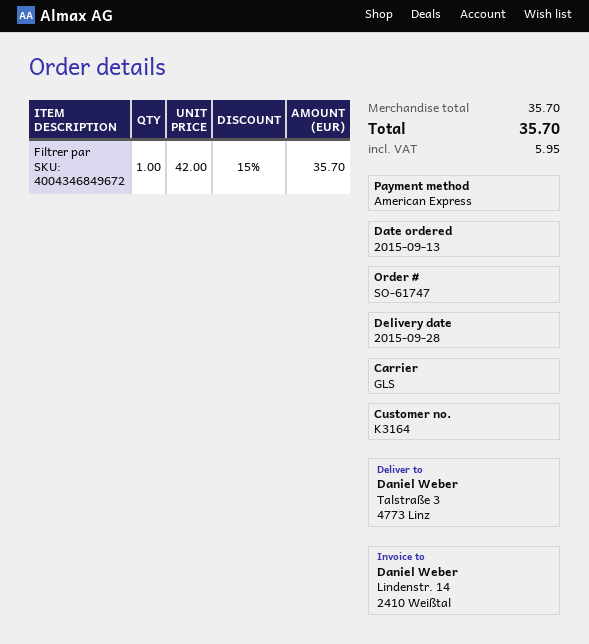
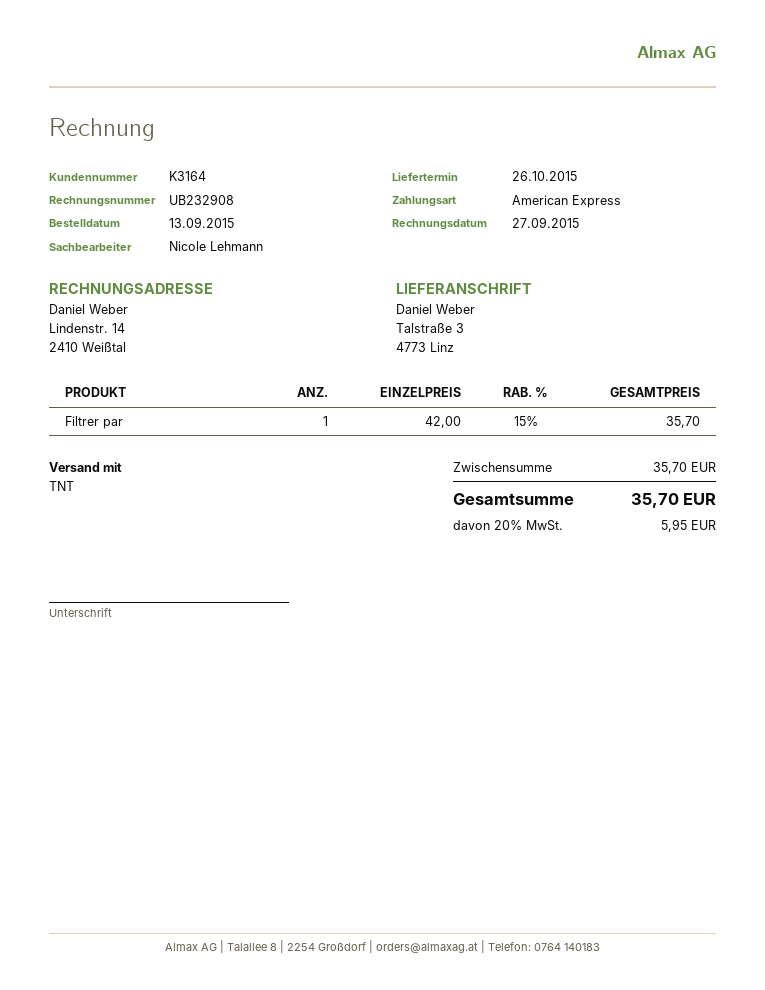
delivery date: 2015-09-28 -> 2015-10-26
shipping method: GLS -> TNT

